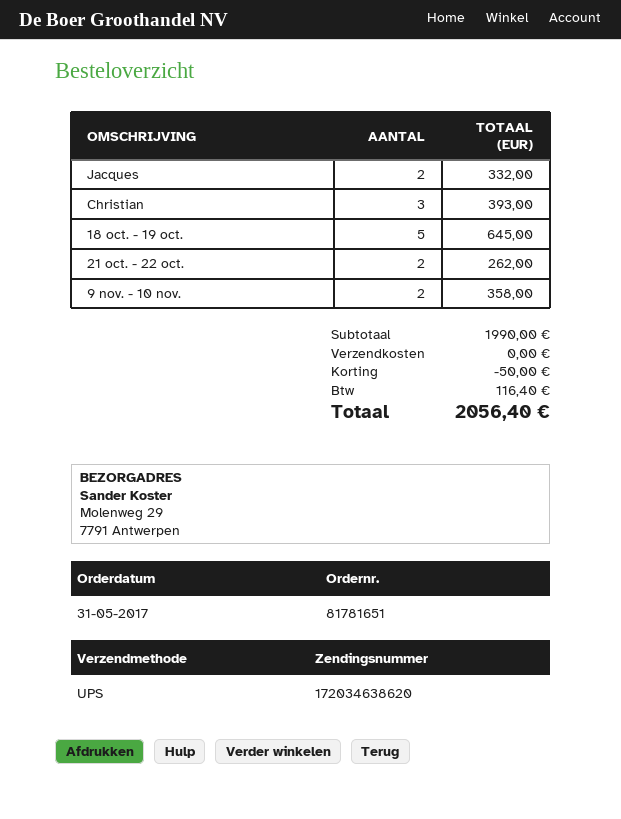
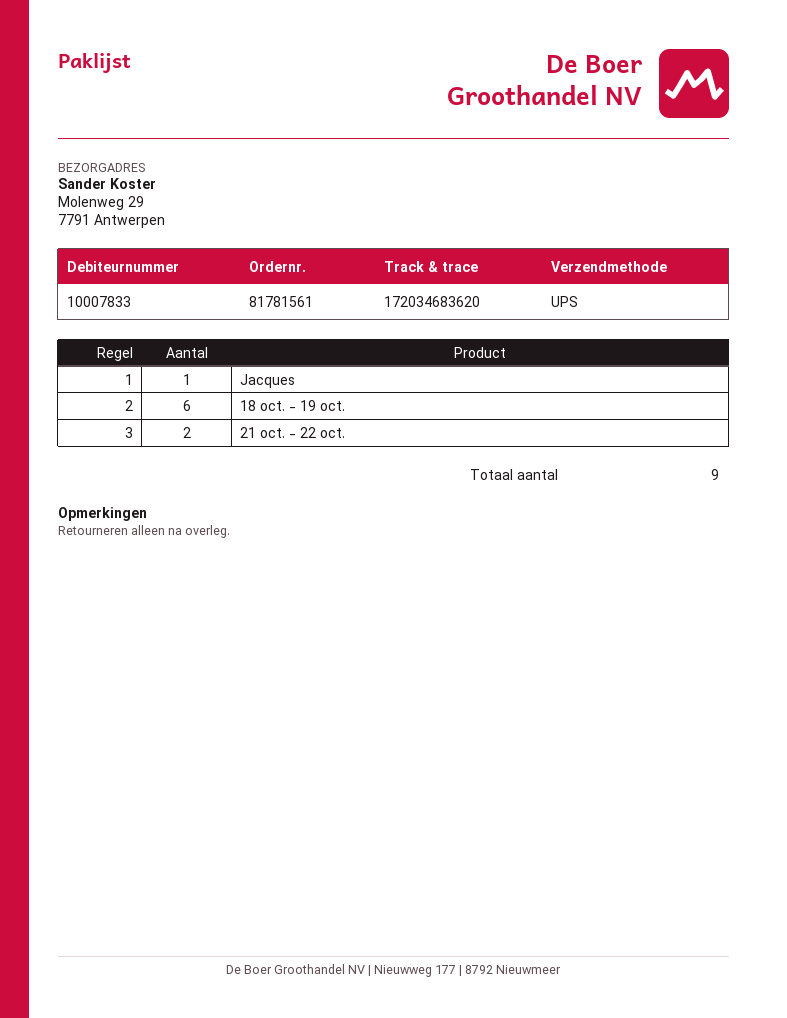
order number: 81781651 -> 81781561
tracking number: 172034638620 -> 172034683620
Jacques: 2 -> 1
Christian: 3 -> none
18 oct. - 19 oct.: 5 -> 6
9 nov. - 10 nov.: 2 -> none

